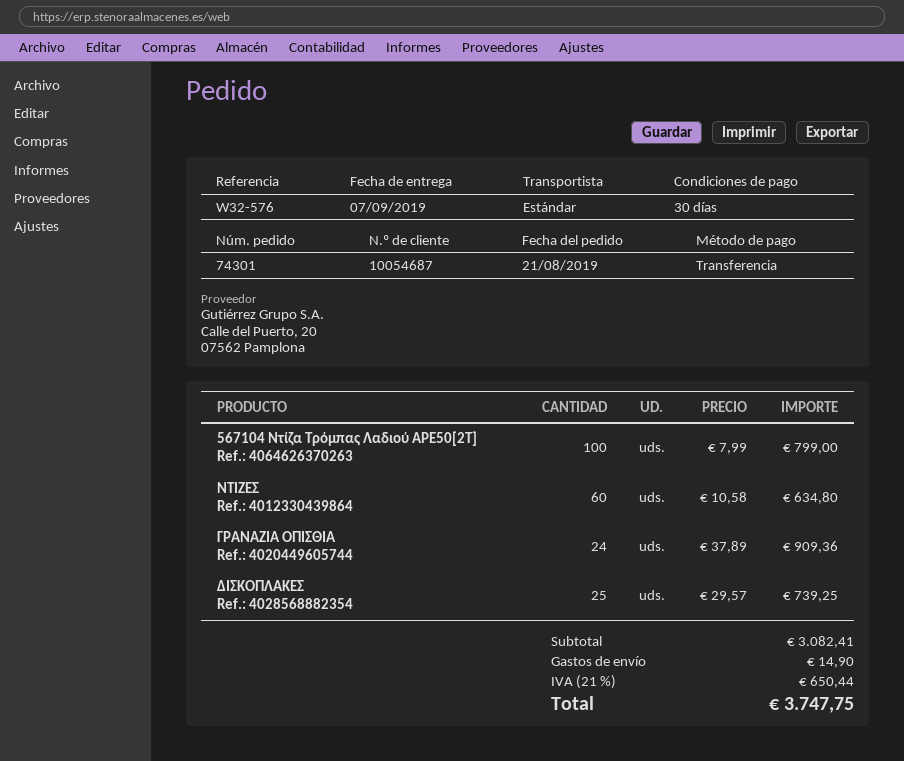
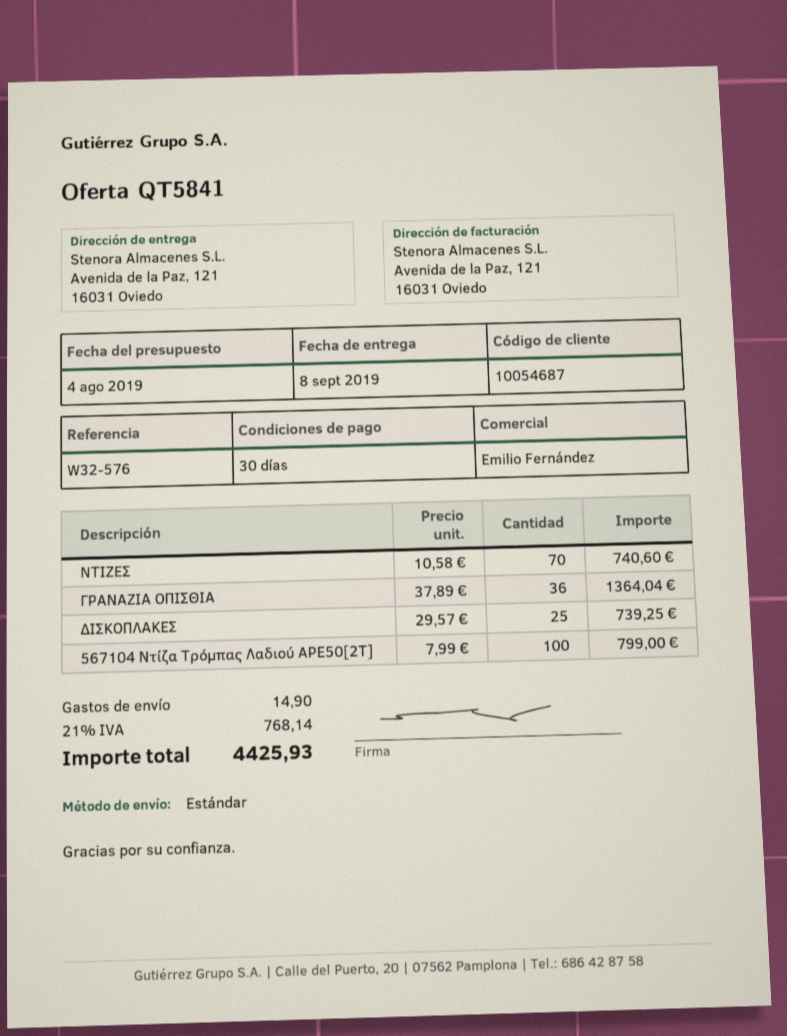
delivery date: 2019-09-07 -> 2019-09-08
ΝΤΙΖΕΣ: 60 x 10.58 = 634.80 -> 70 x 10.58 = 740.60
ΓΡΑΝΑΖΙΑ ΟΠΙΣΘΙΑ: 24 x 37.89 = 909.36 -> 36 x 37.89 = 1364.04
tax: 21% = 650.44 -> 21% = 768.14
total: 3747.75 -> 4425.93

